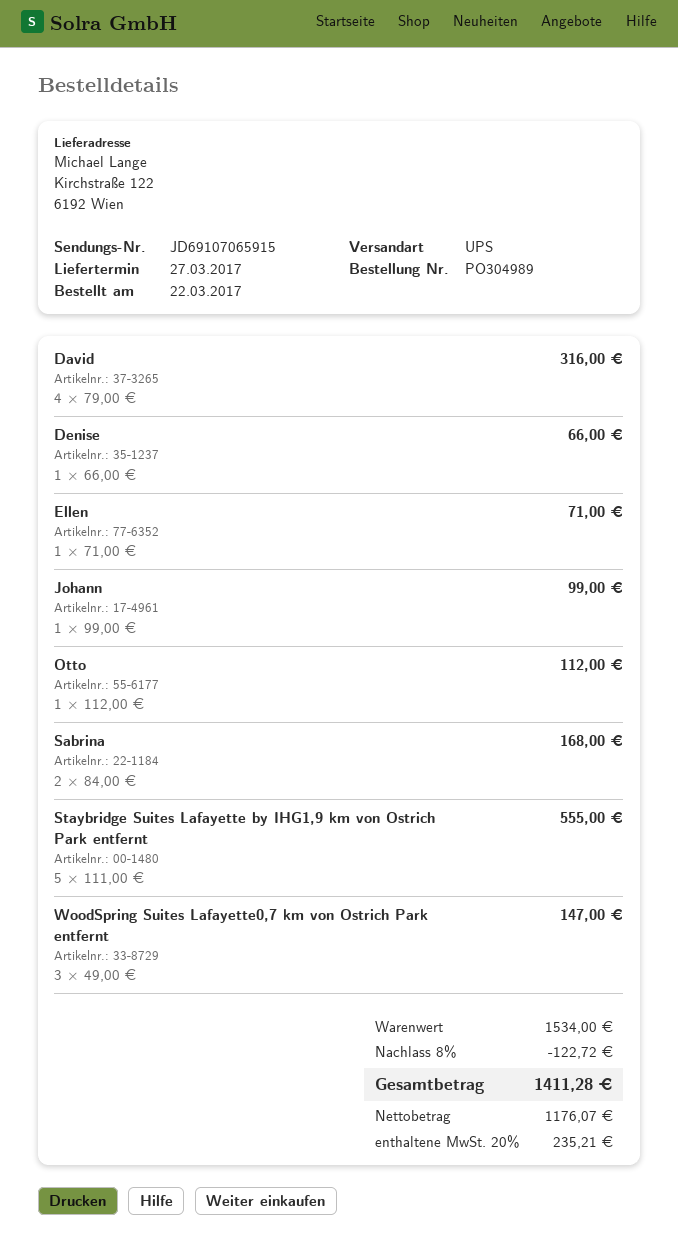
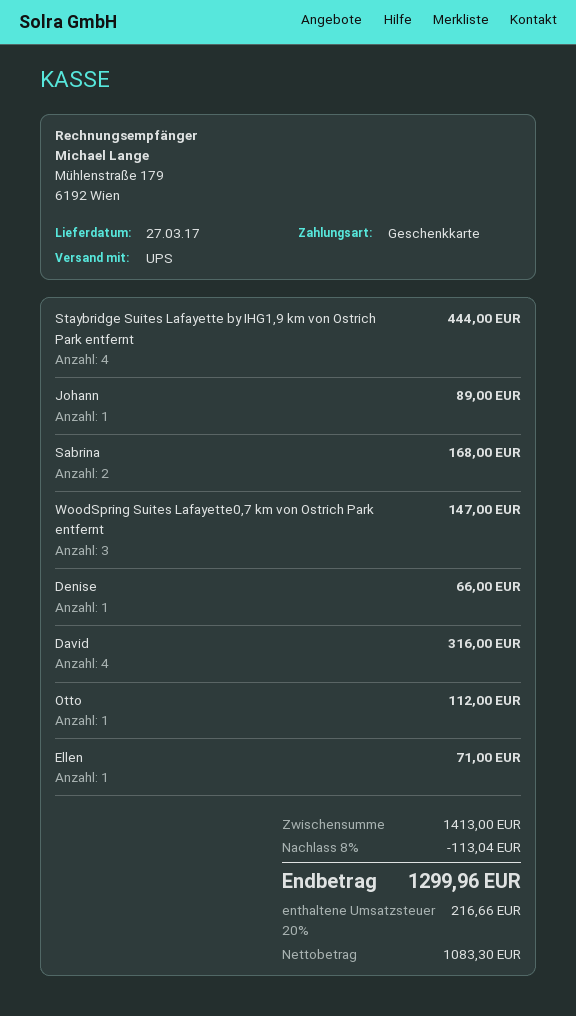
Johann: 1 for 99.00 -> 1 for 89.00
Staybridge Suites Lafayette by IHG1,9 km von Ostrich Park entfernt: 5 for 555.00 -> 4 for 444.00
subtotal: 1534.00 -> 1413.00
discount: 8% = 122.72 -> 8% = 113.04
net: 1176.07 -> 1083.30
tax: 20% = 235.21 -> 20% = 216.66
total: 1411.28 -> 1299.96

